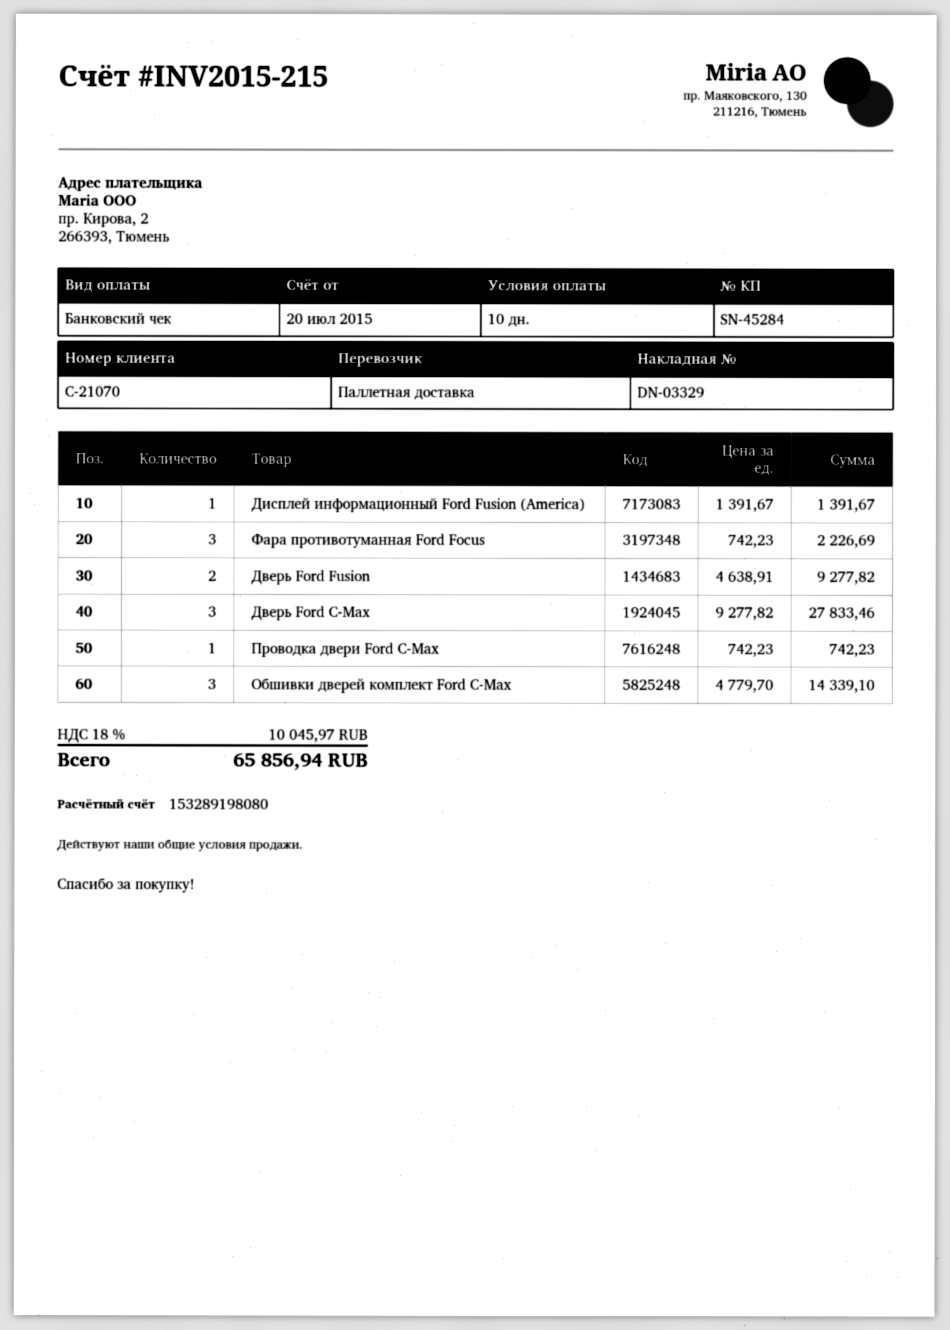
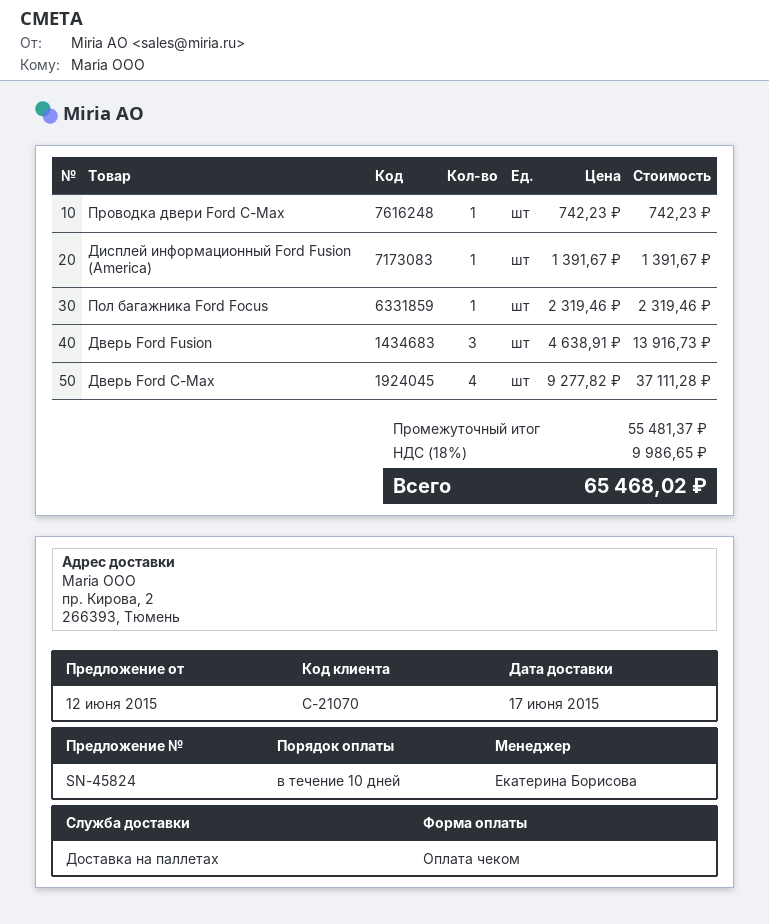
quote number: SN-45284 -> SN-45824
Фара противотуманная Ford Focus: 3 x 742.23 = 2226.69 -> none
Дверь Ford Fusion: 2 x 4638.91 = 9277.82 -> 3 x 4638.91 = 13916.73
Дверь Ford C-Max: 3 x 9277.82 = 27833.46 -> 4 x 9277.82 = 37111.28
Обшивки дверей комплект Ford C-Max: 3 x 4779.70 = 14339.10 -> none
Пол багажника Ford Focus: none -> 1 x 2319.46 = 2319.46
tax: 18% = 10045.97 -> 18% = 9986.65
total: 65856.94 -> 65468.02

